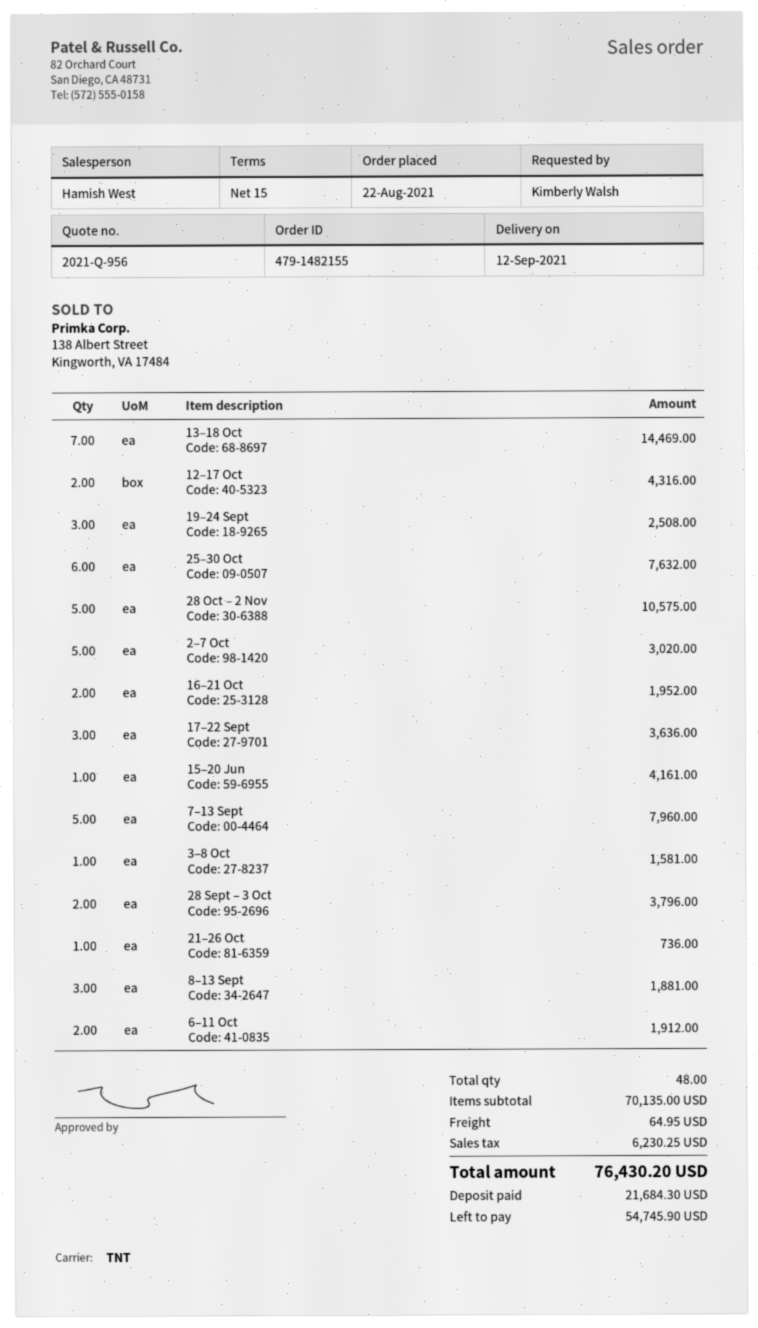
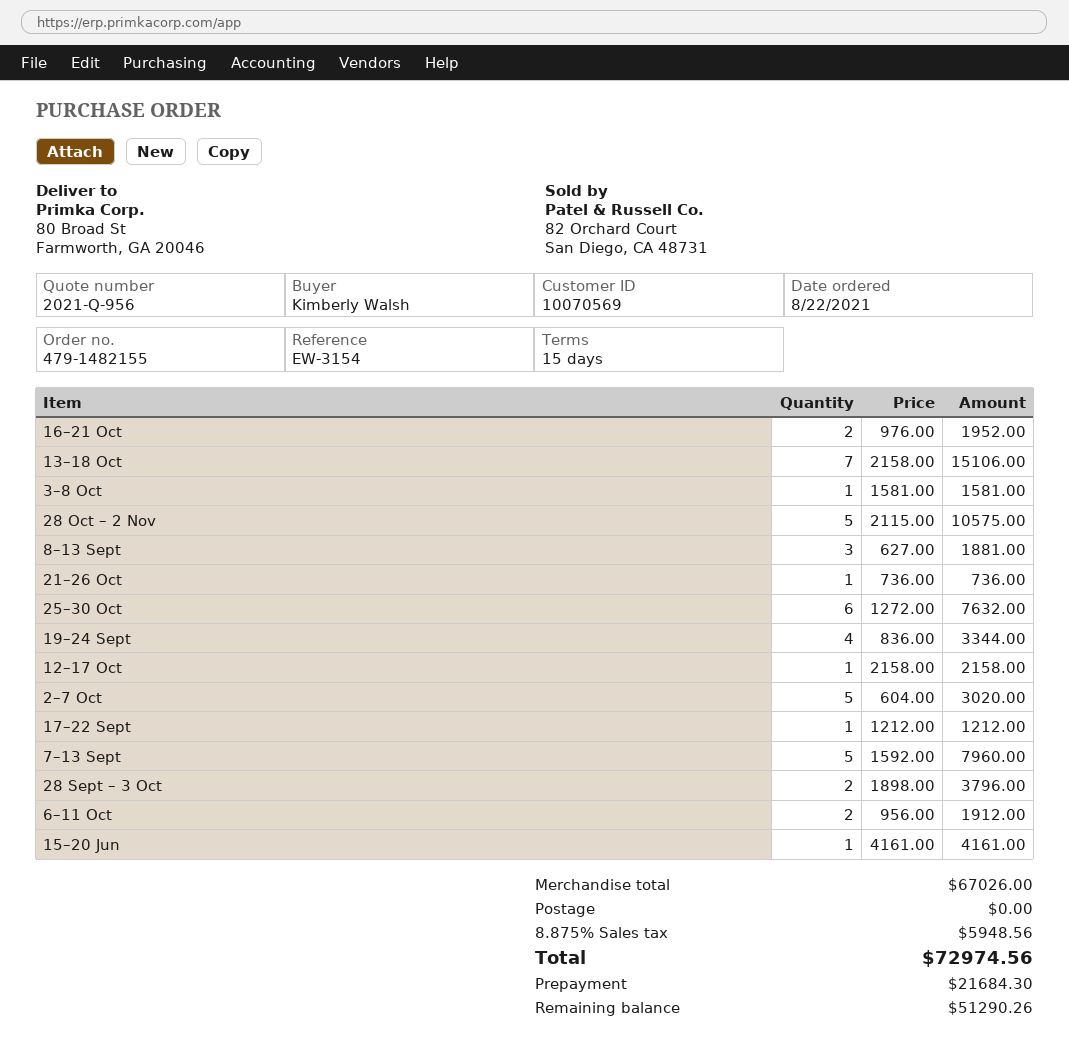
13–18 Oct: 7 for 14469.00 -> 7 for 15106.00
12–17 Oct: 2 for 4316.00 -> 1 for 2158.00
19–24 Sept: 3 for 2508.00 -> 4 for 3344.00
17–22 Sept: 3 for 3636.00 -> 1 for 1212.00
subtotal: 70135.00 -> 67026.00
shipping: 64.95 -> 0.00
tax: 6230.25 -> 5948.56
total: 76430.20 -> 72974.56
balance: 54745.90 -> 51290.26

